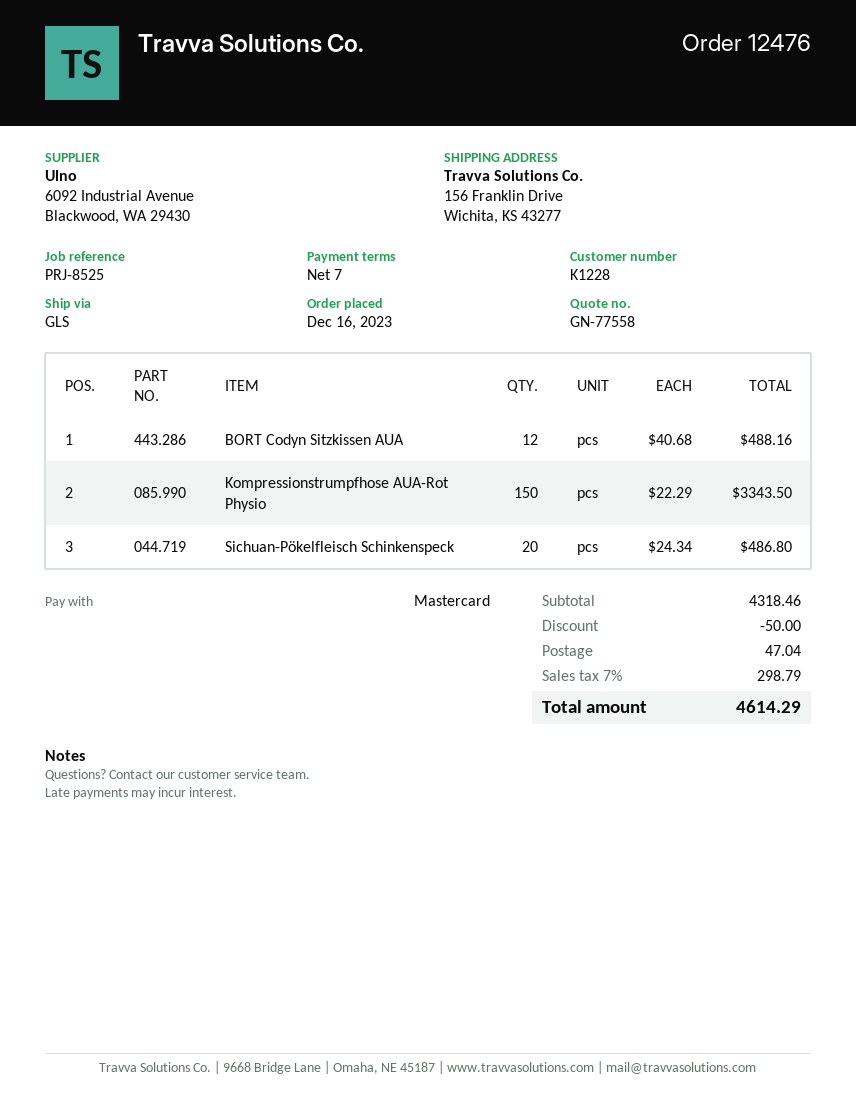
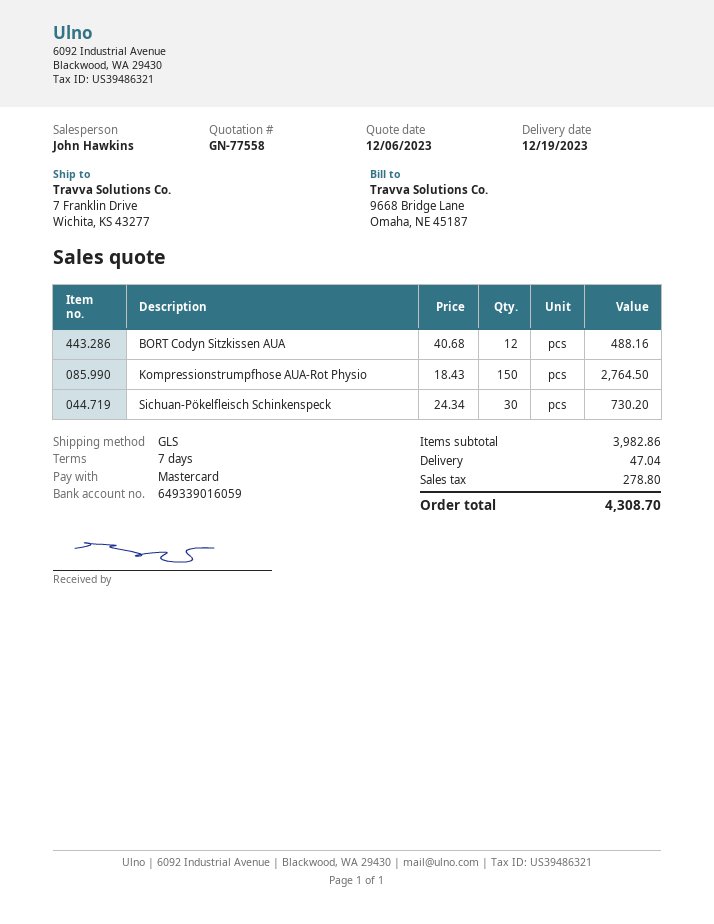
ship to: 156 Franklin Drive, Wichita, KS 43277 -> 7 Franklin Drive, Wichita, KS 43277
Kompressionstrumpfhose AUA-Rot Physio: 150 x 22.29 = 3343.50 -> 150 x 18.43 = 2764.50
Sichuan-Pökelfleisch Schinkenspeck: 20 x 24.34 = 486.80 -> 30 x 24.34 = 730.20
subtotal: 4318.46 -> 3982.86
discount: 50.00 -> none
tax: 298.79 -> 278.80
total: 4614.29 -> 4308.70

